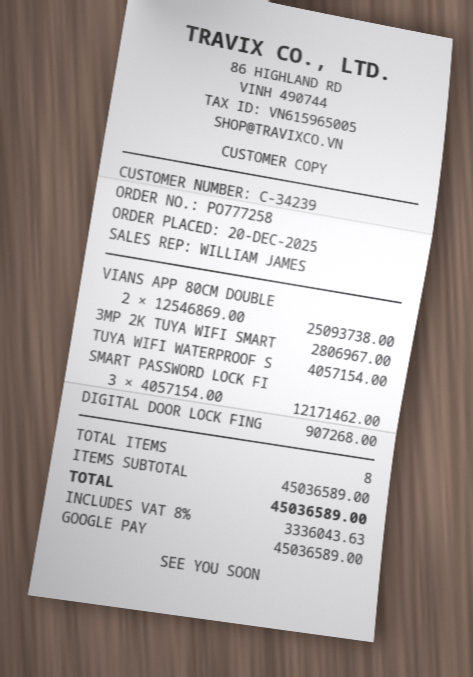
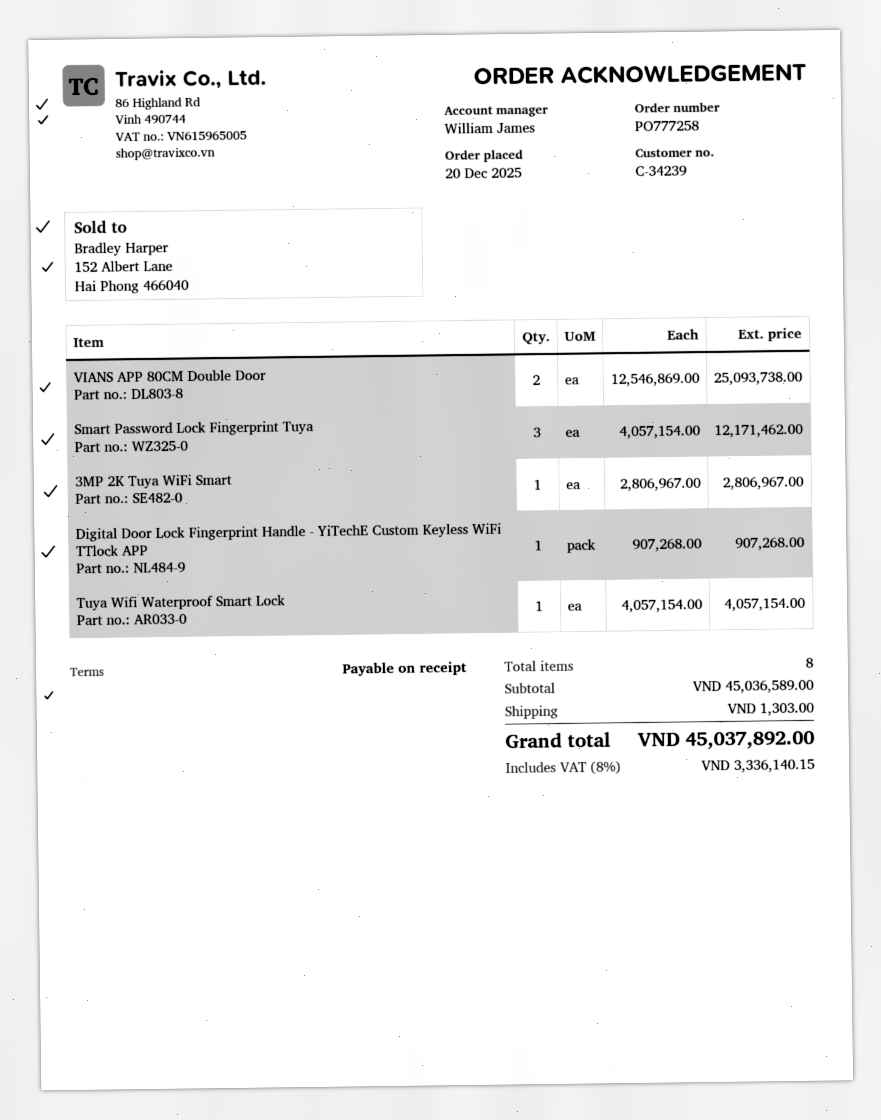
shipping: none -> 1303.00
tax: 8% = 3336043.63 -> 8% = 3336140.15
total: 45036589.00 -> 45037892.00

